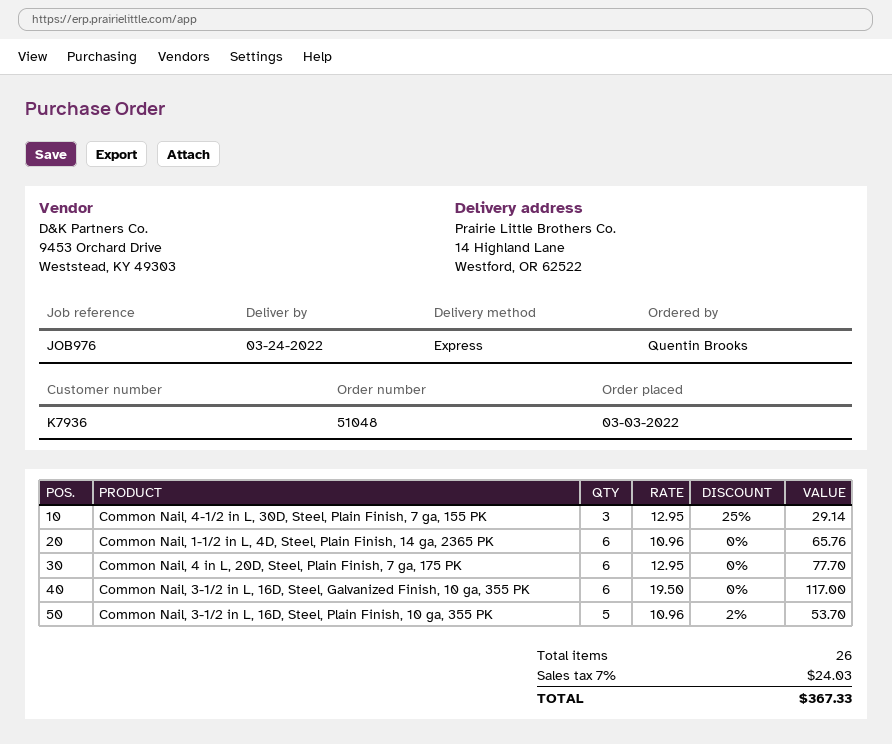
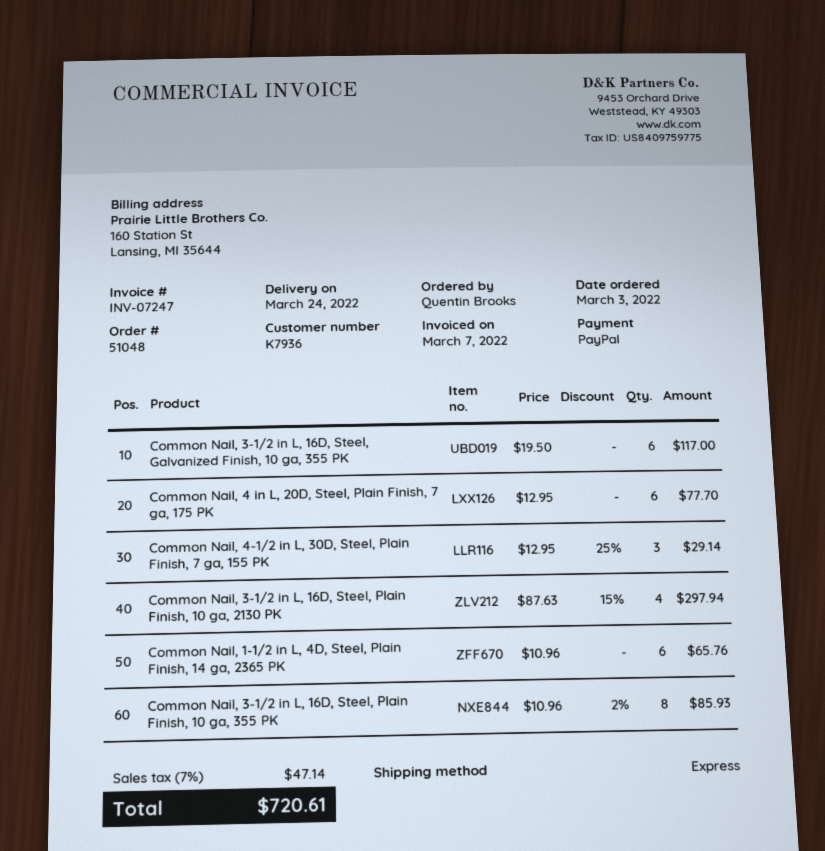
Common Nail, 3-1/2 in L, 16D, Steel, Plain Finish, 10 ga, 355 PK: 5 x 10.96 - 2% = 53.70 -> 8 x 10.96 - 2% = 85.93
Common Nail, 3-1/2 in L, 16D, Steel, Plain Finish, 10 ga, 2130 PK: none -> 4 x 87.63 - 15% = 297.94
tax: 7% = 24.03 -> 7% = 47.14
total: 367.33 -> 720.61

